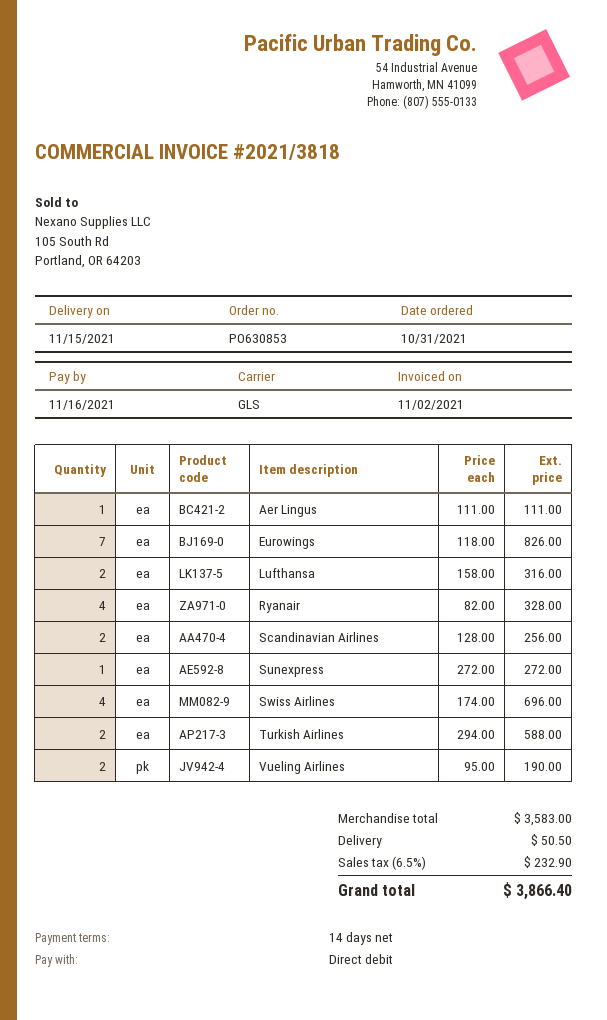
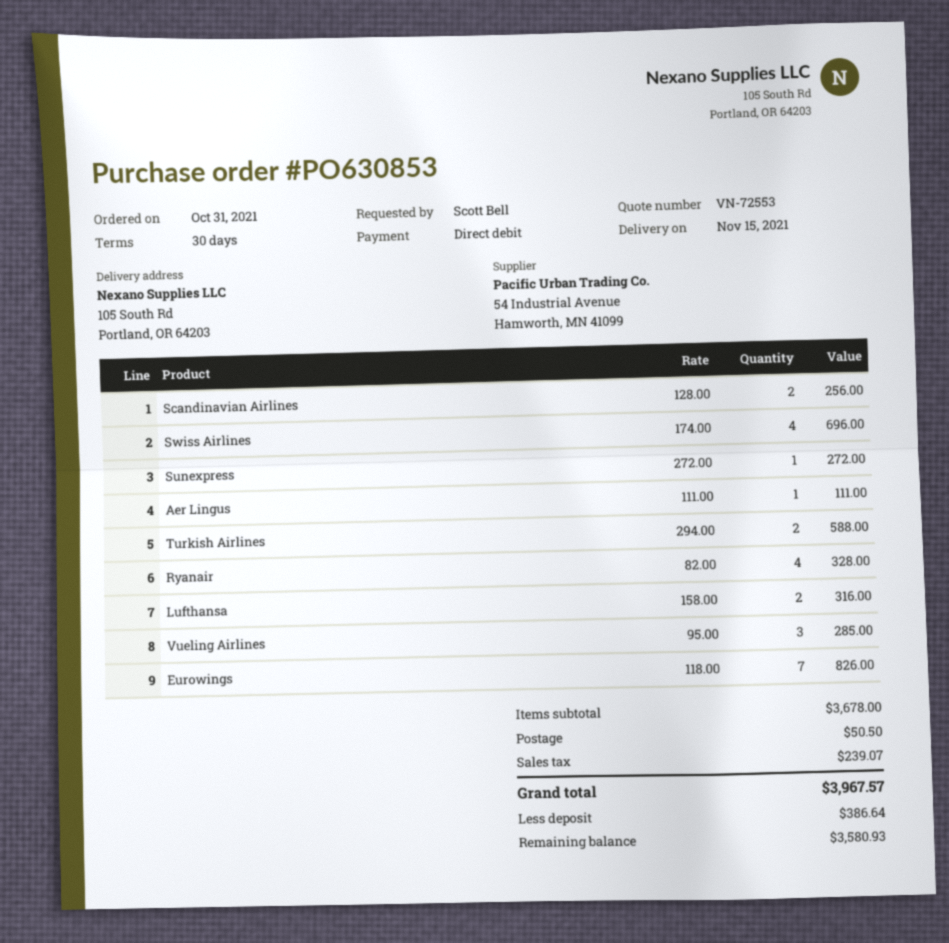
payment terms: 14 days -> 30 days
Vueling Airlines: 2 x 95.00 = 190.00 -> 3 x 95.00 = 285.00
subtotal: 3583.00 -> 3678.00
tax: 232.90 -> 239.07
total: 3866.40 -> 3967.57

